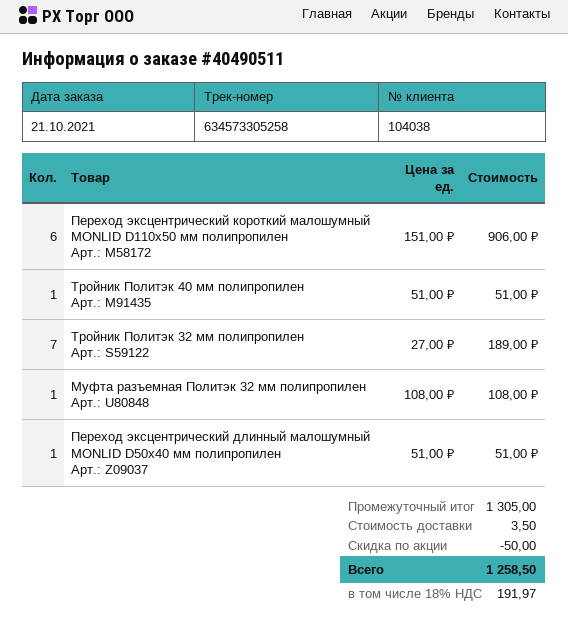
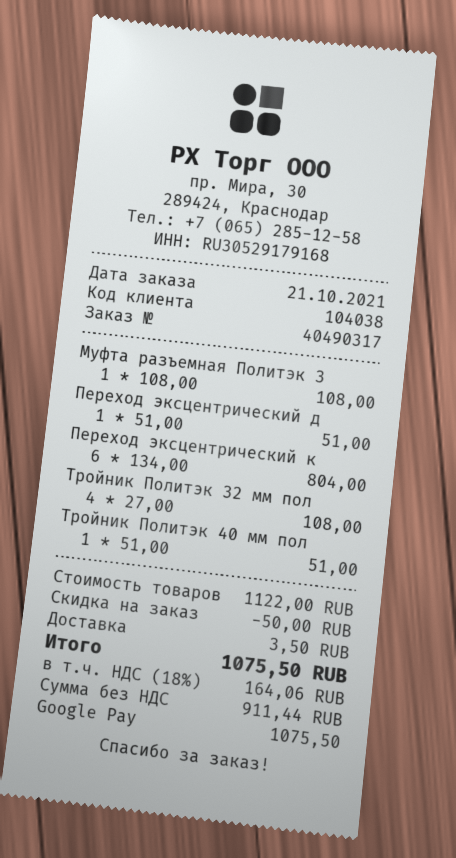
order number: 40490511 -> 40490317
Переход эксцентрический короткий малошумный MONLID D110x50 мм полипропилен: 6 x 151.00 = 906.00 -> 6 x 134.00 = 804.00
Тройник Политэк 32 мм полипропилен: 7 x 27.00 = 189.00 -> 4 x 27.00 = 108.00
subtotal: 1305.00 -> 1122.00
tax: 18% = 191.97 -> 18% = 164.06
total: 1258.50 -> 1075.50

